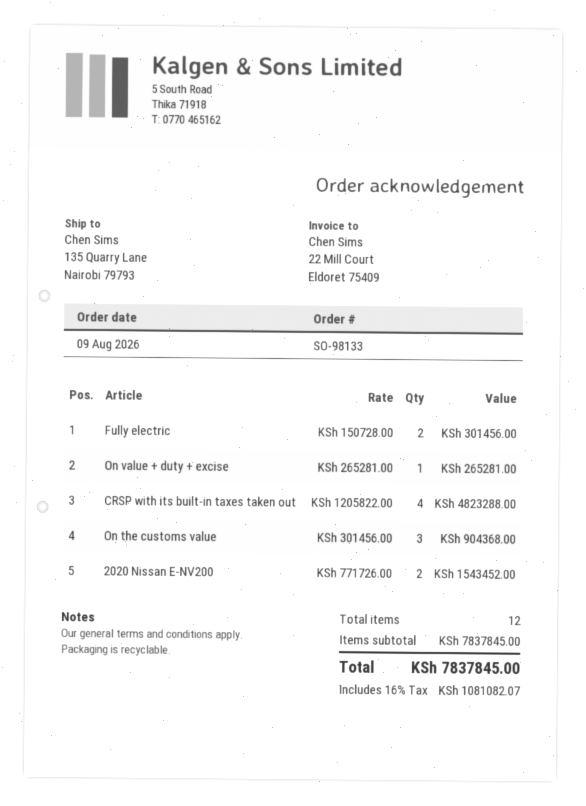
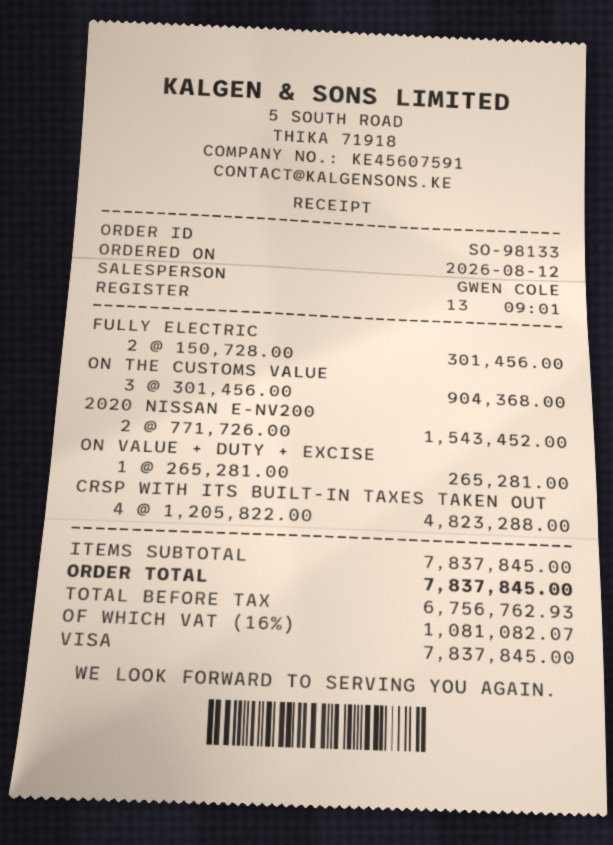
order date: 2026-08-09 -> 2026-08-12

